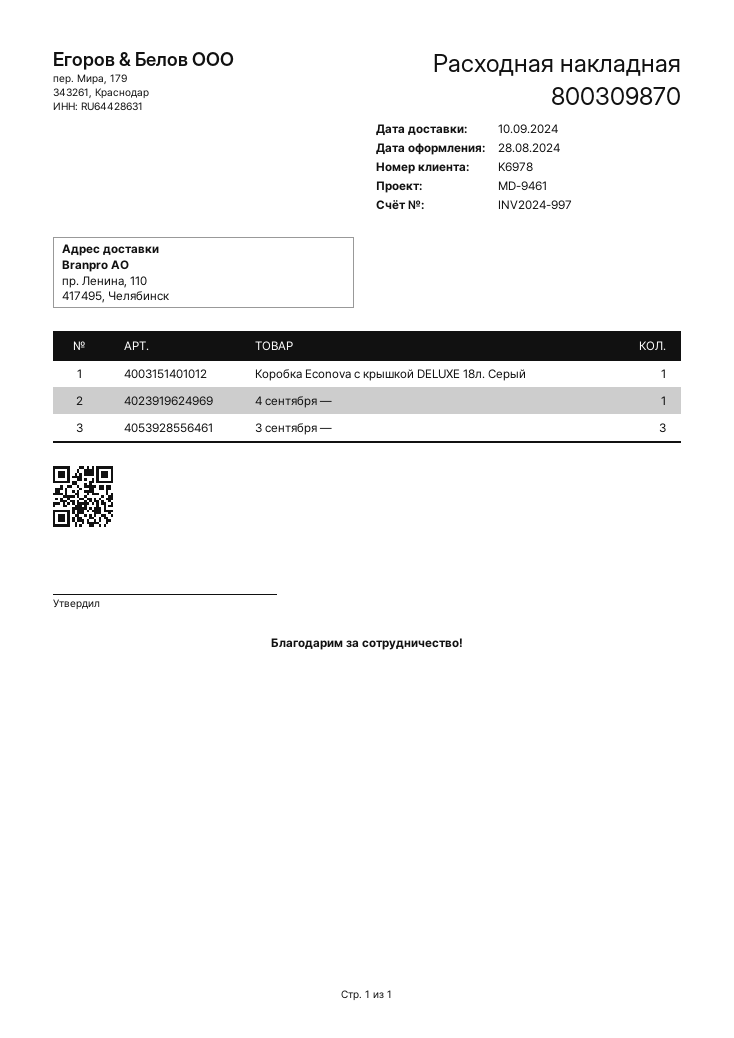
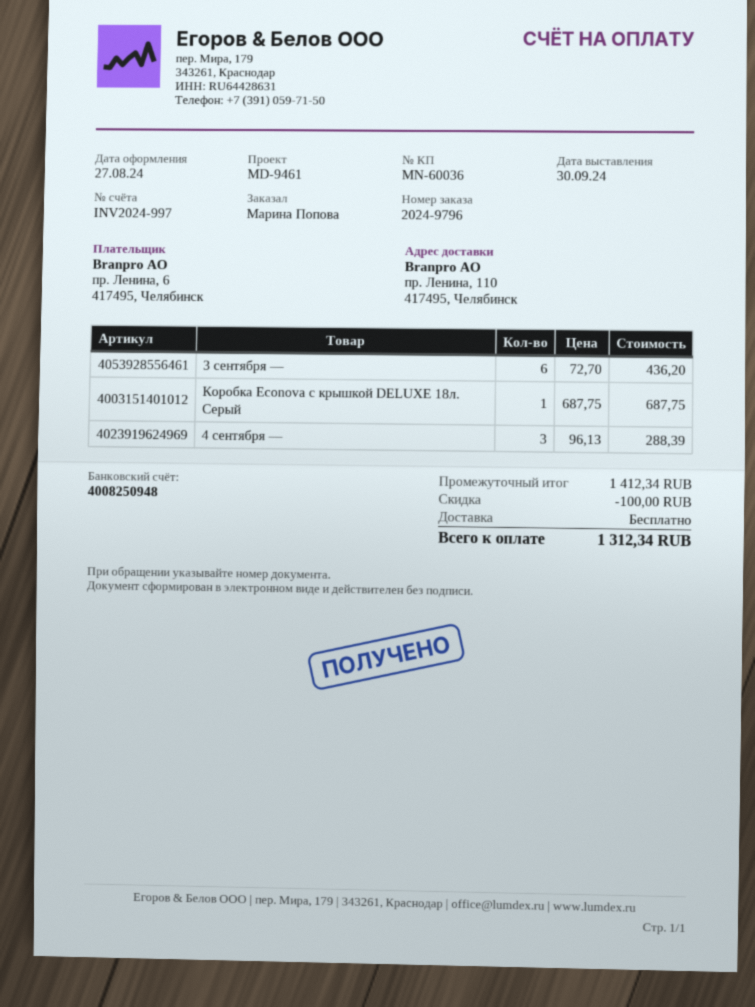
order date: 2024-08-28 -> 2024-08-27
4 сентября —: 1 -> 3
3 сентября —: 3 -> 6

